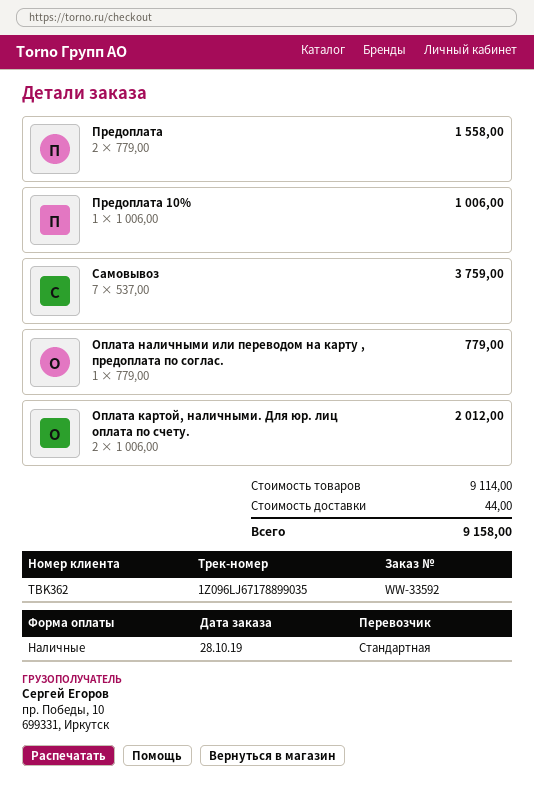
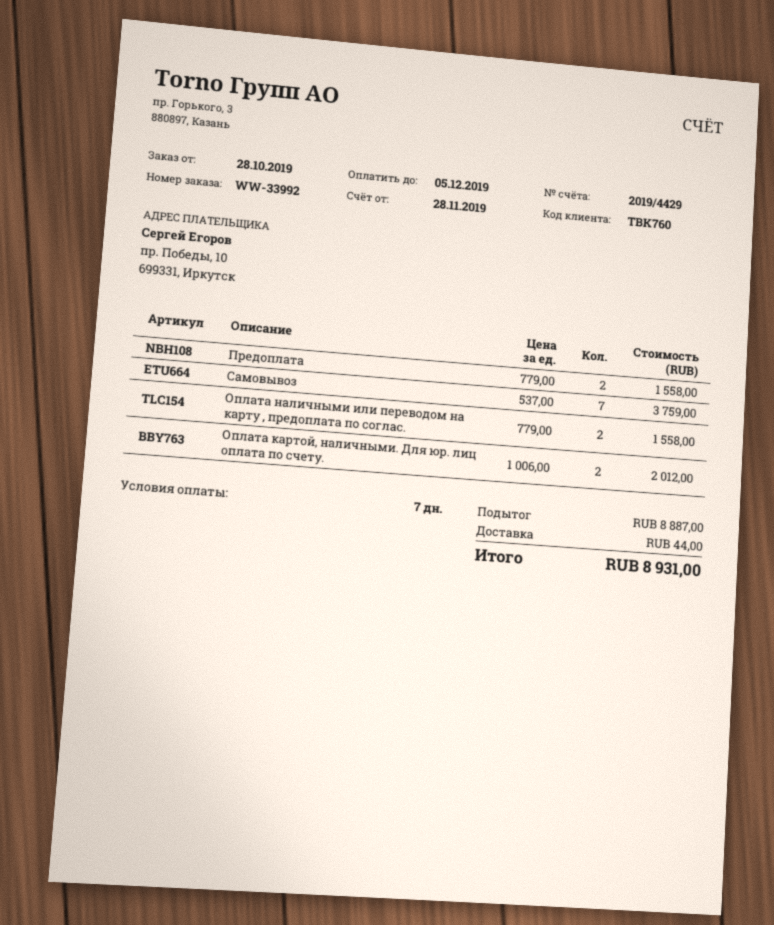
order number: WW-33592 -> WW-33992
customer number: TBK362 -> TBK760
Предоплата 10%: 1 x 1006.00 = 1006.00 -> none
Оплата наличными или переводом на карту , предоплата по соглас.: 1 x 779.00 = 779.00 -> 2 x 779.00 = 1558.00
subtotal: 9114.00 -> 8887.00
total: 9158.00 -> 8931.00

